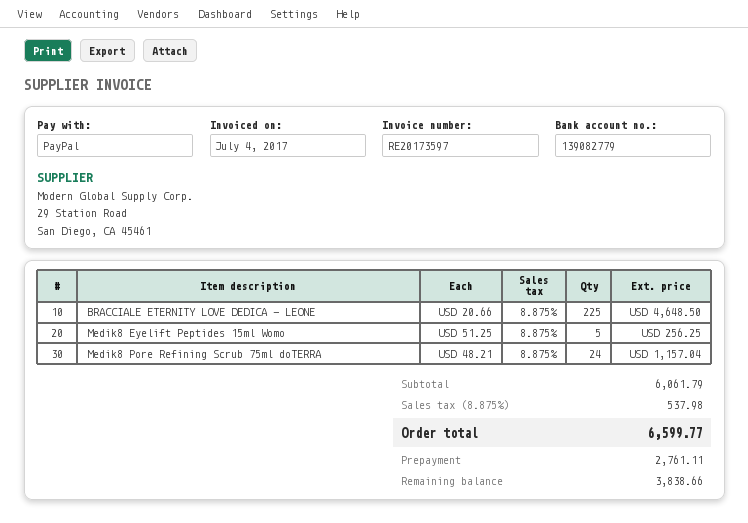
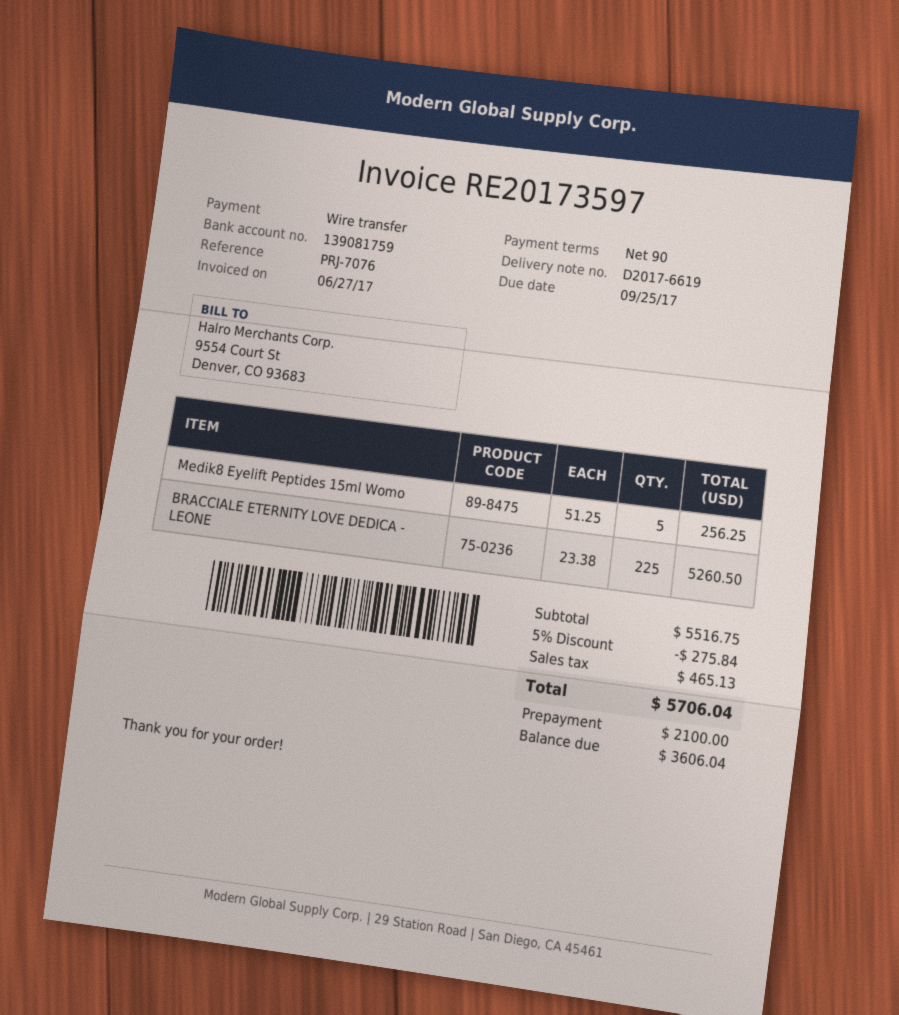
invoice date: 2017-07-04 -> 2017-06-27
payment method: PayPal -> bank transfer
bank account: 139082779 -> 139081759
BRACCIALE ETERNITY LOVE DEDICA - LEONE: 225 x 20.66 = 4648.50 -> 225 x 23.38 = 5260.50
Medik8 Pore Refining Scrub 75ml doTERRA: 24 x 48.21 = 1157.04 -> none
subtotal: 6061.79 -> 5516.75
discount: none -> 5% = 275.84
tax: 537.98 -> 465.13
total: 6599.77 -> 5706.04
deposit: 2761.11 -> 2100.00
balance: 3838.66 -> 3606.04

